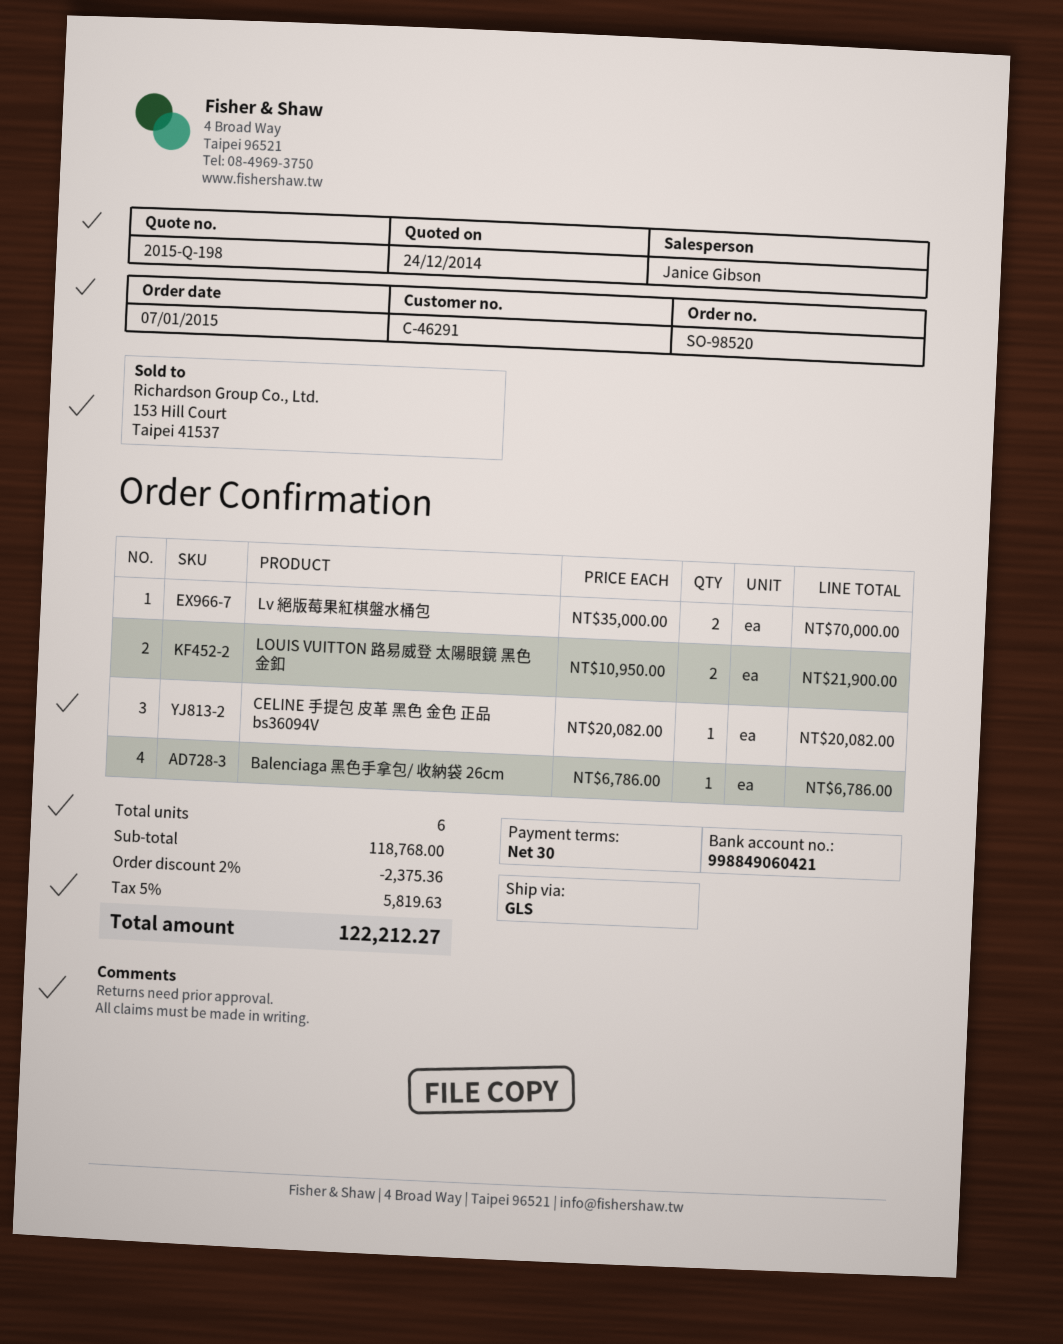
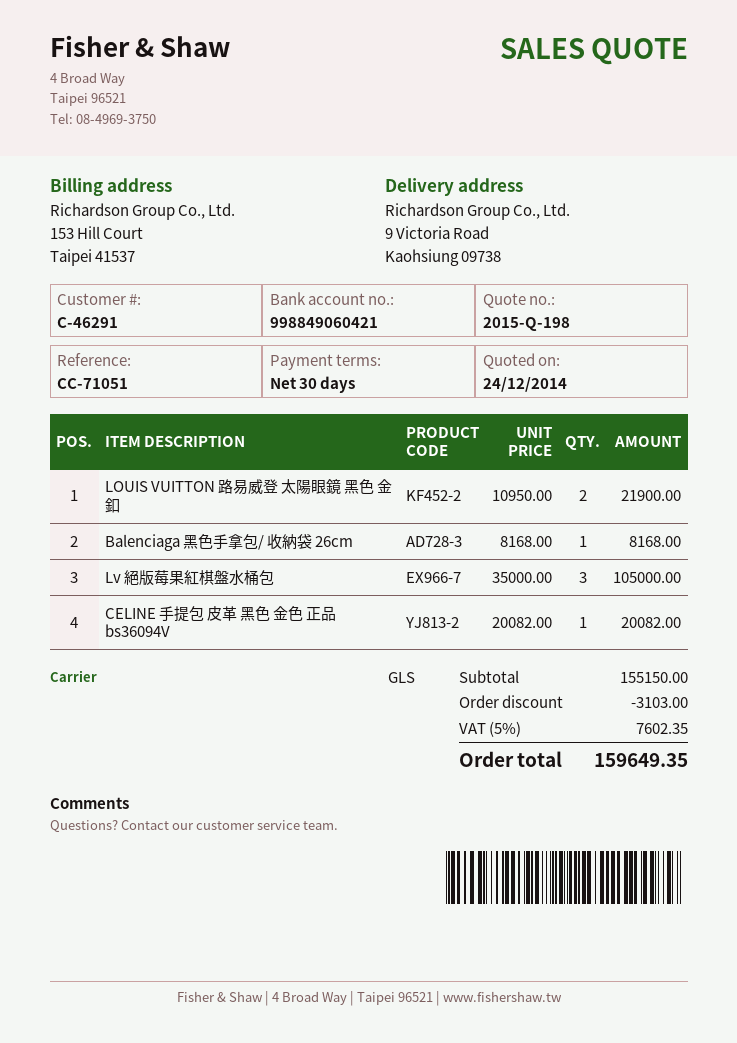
Lv 絕版莓果紅棋盤水桶包: 2 x 35000.00 = 70000.00 -> 3 x 35000.00 = 105000.00
Balenciaga 黑色手拿包/ 收納袋 26cm: 1 x 6786.00 = 6786.00 -> 1 x 8168.00 = 8168.00
subtotal: 118768.00 -> 155150.00
discount: 2375.36 -> 3103.00
tax: 5% = 5819.63 -> 5% = 7602.35
total: 122212.27 -> 159649.35

